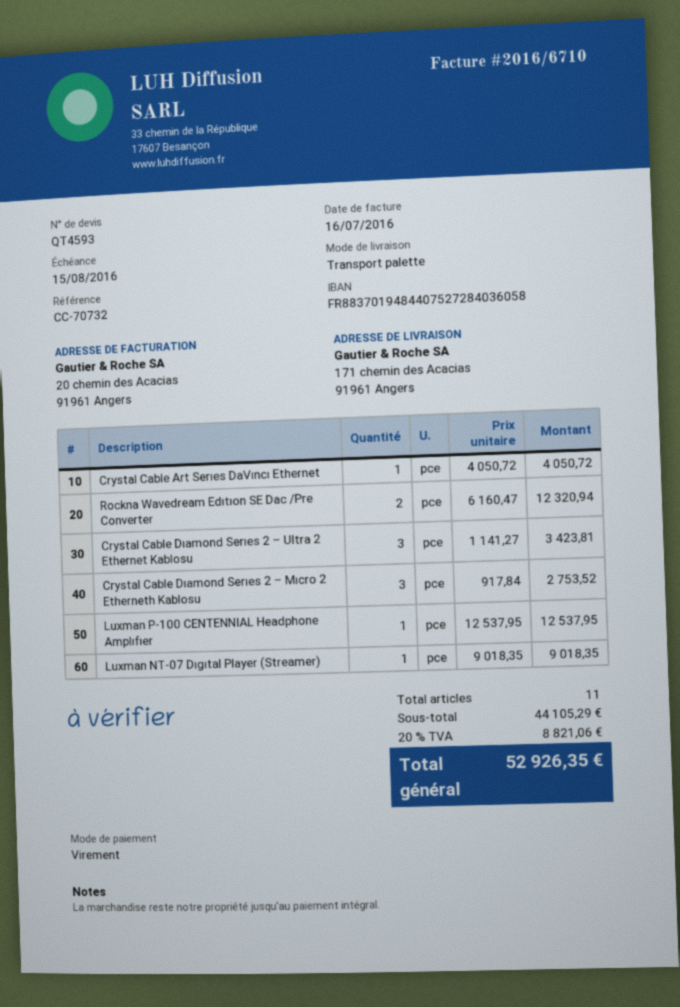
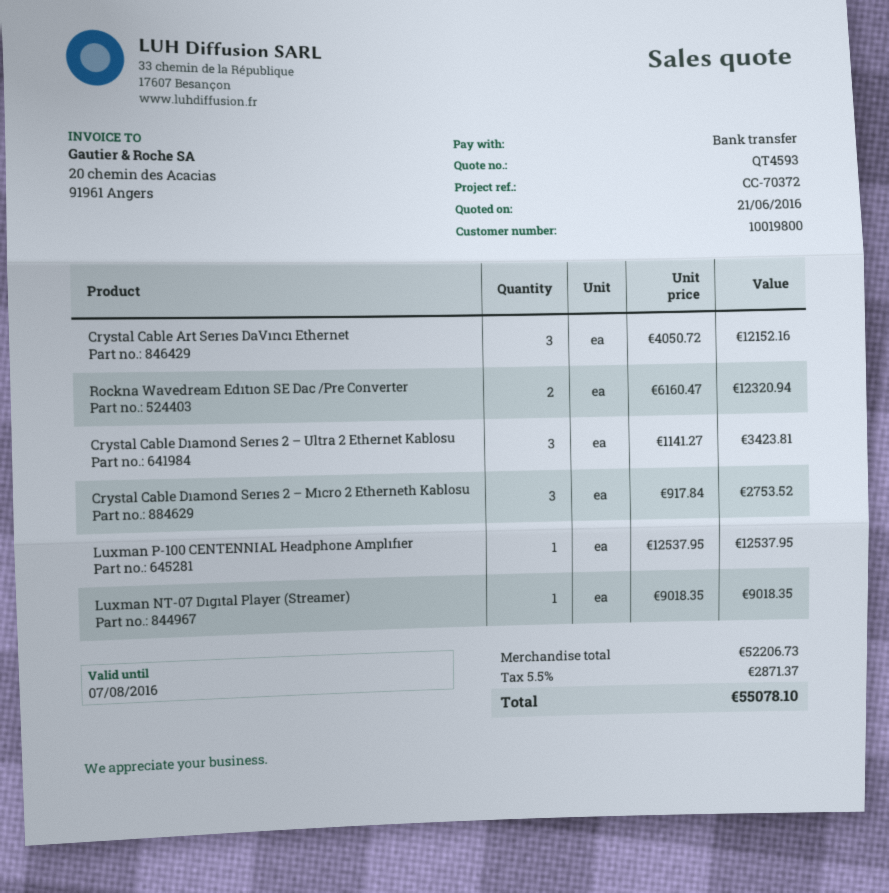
reference: CC-70732 -> CC-70372
Crystal Cable Art Serıes DaVıncı Ethernet: 1 x 4050.72 = 4050.72 -> 3 x 4050.72 = 12152.16
subtotal: 44105.29 -> 52206.73
tax: 20% = 8821.06 -> 5.5% = 2871.37
total: 52926.35 -> 55078.10

